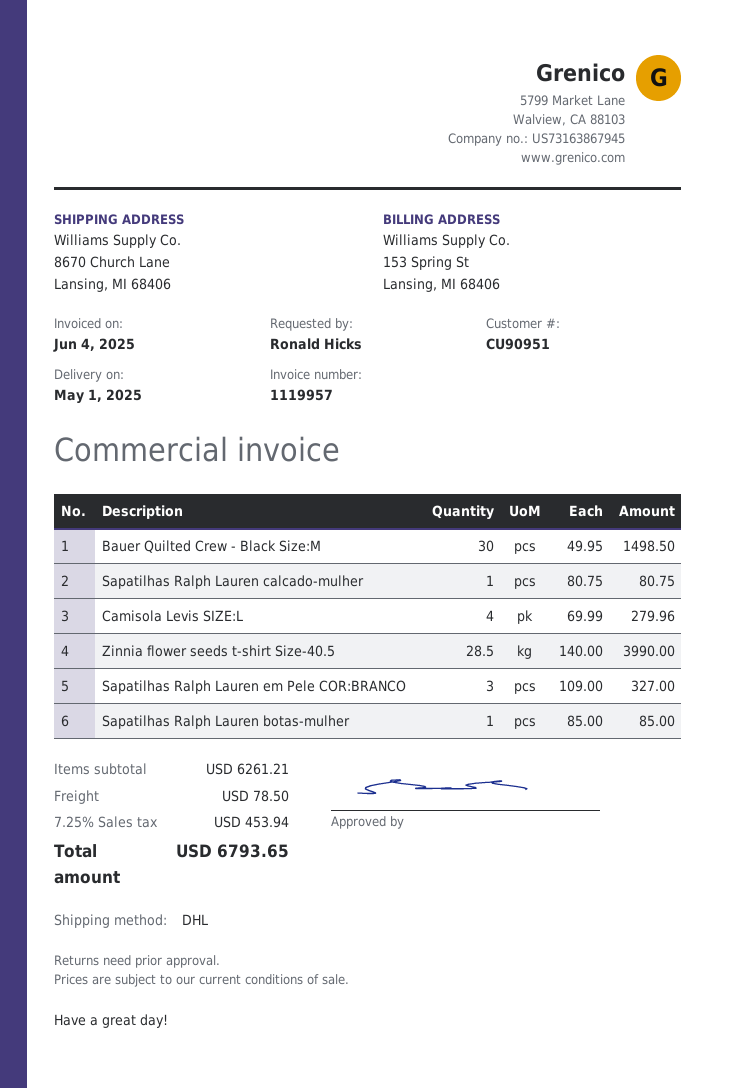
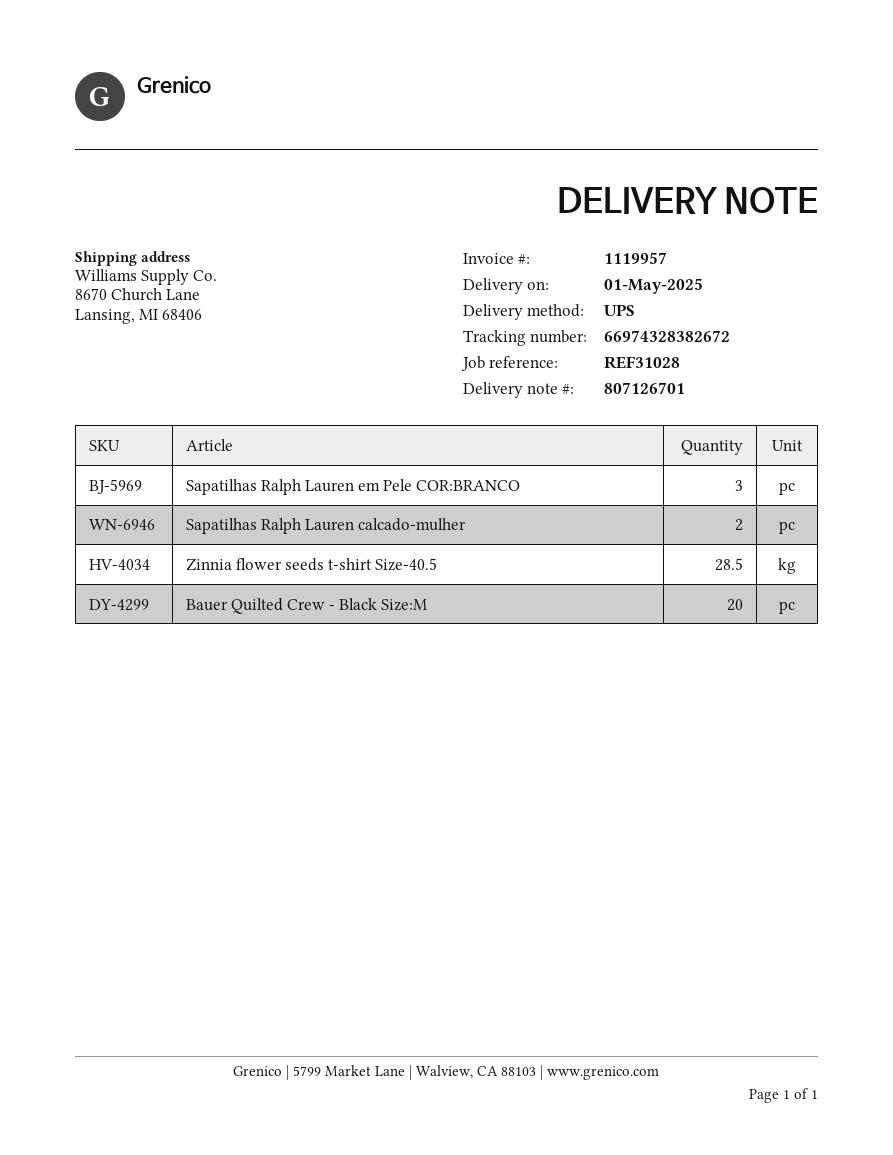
shipping method: DHL -> UPS
Bauer Quilted Crew - Black Size:M: 30 -> 20
Sapatilhas Ralph Lauren calcado-mulher: 1 -> 2
Camisola Levis SIZE:L: 4 -> none
Sapatilhas Ralph Lauren botas-mulher: 1 -> none

